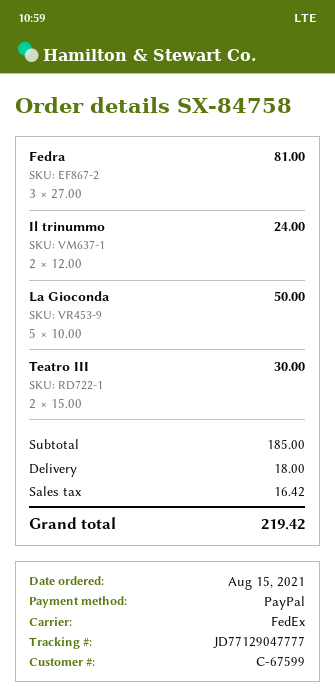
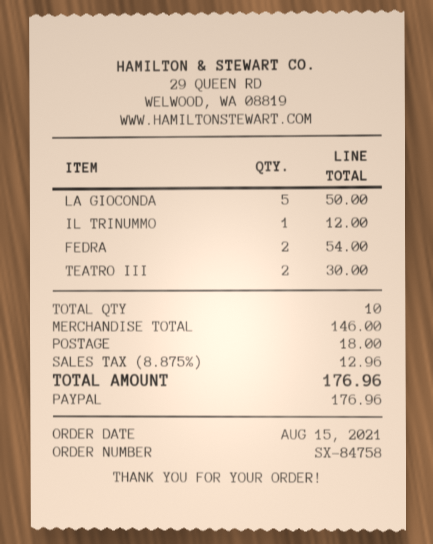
Fedra: 3 for 81.00 -> 2 for 54.00
Il trinummo: 2 for 24.00 -> 1 for 12.00
subtotal: 185.00 -> 146.00
tax: 16.42 -> 12.96
total: 219.42 -> 176.96

